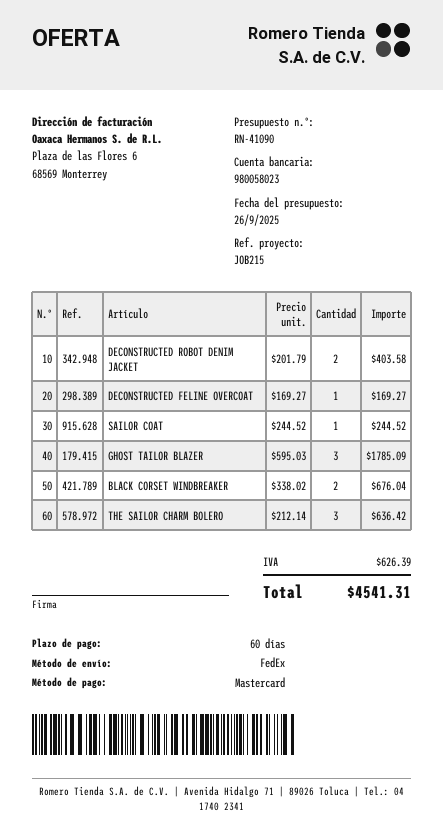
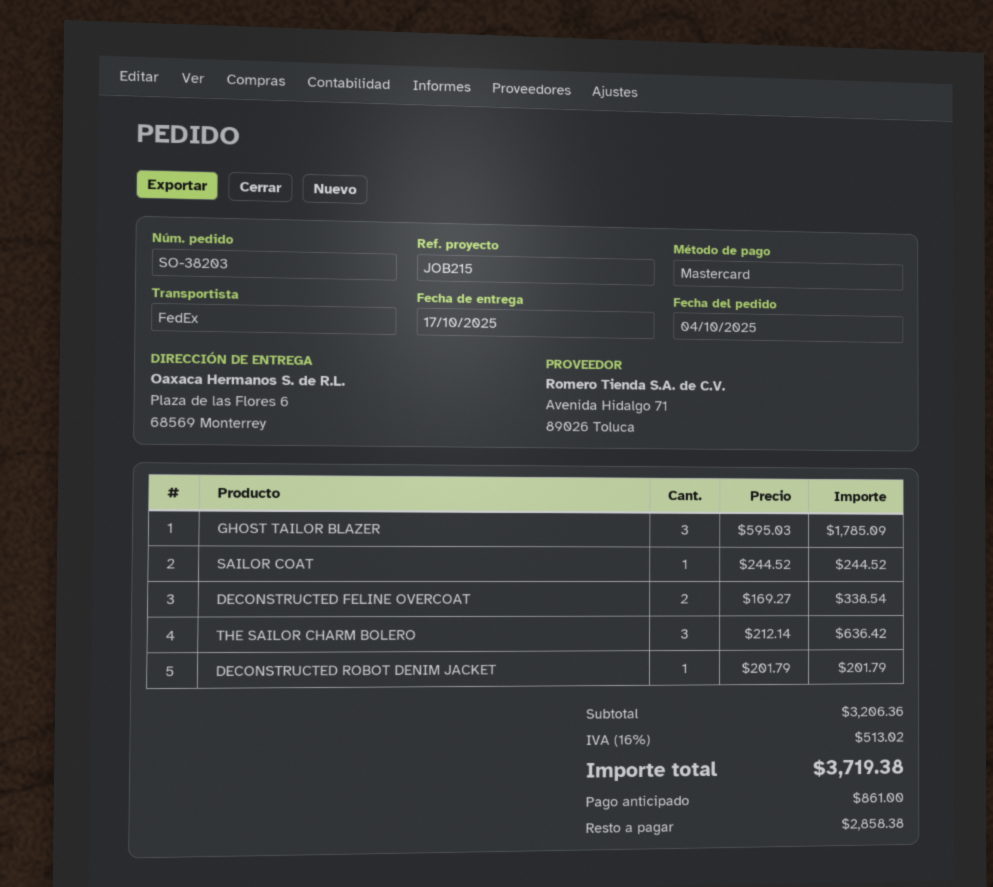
DECONSTRUCTED ROBOT DENIM JACKET: 2 x 201.79 = 403.58 -> 1 x 201.79 = 201.79
DECONSTRUCTED FELINE OVERCOAT: 1 x 169.27 = 169.27 -> 2 x 169.27 = 338.54
BLACK CORSET WINDBREAKER: 2 x 338.02 = 676.04 -> none
tax: 626.39 -> 513.02
total: 4541.31 -> 3719.38

